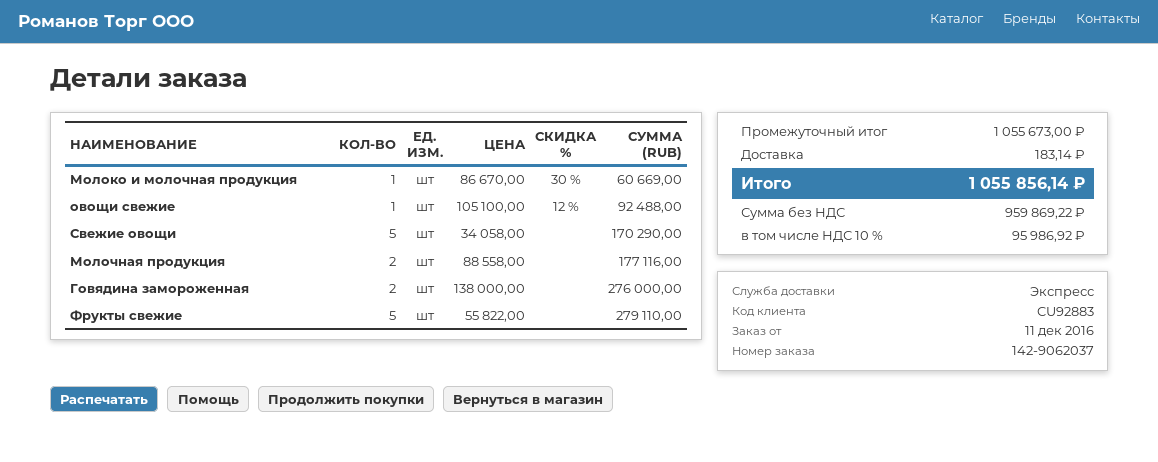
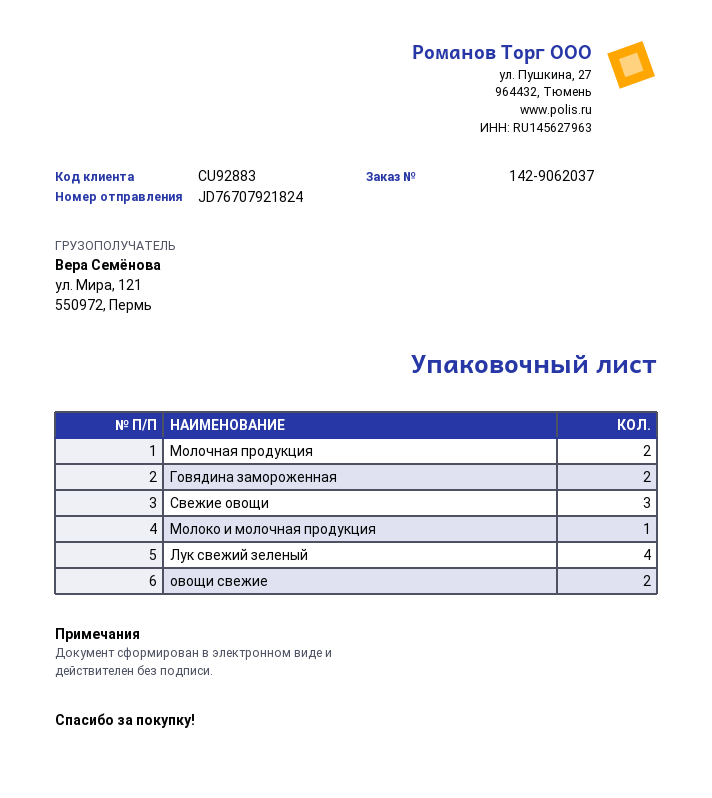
овощи свежие: 1 -> 2
Свежие овощи: 5 -> 3
Фрукты свежие: 5 -> none
Лук свежий зеленый: none -> 4

